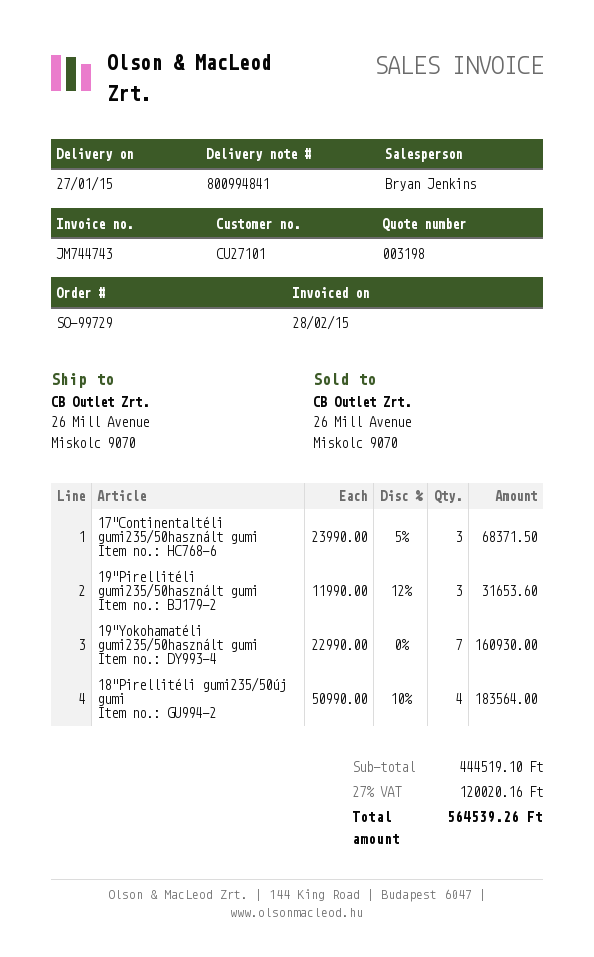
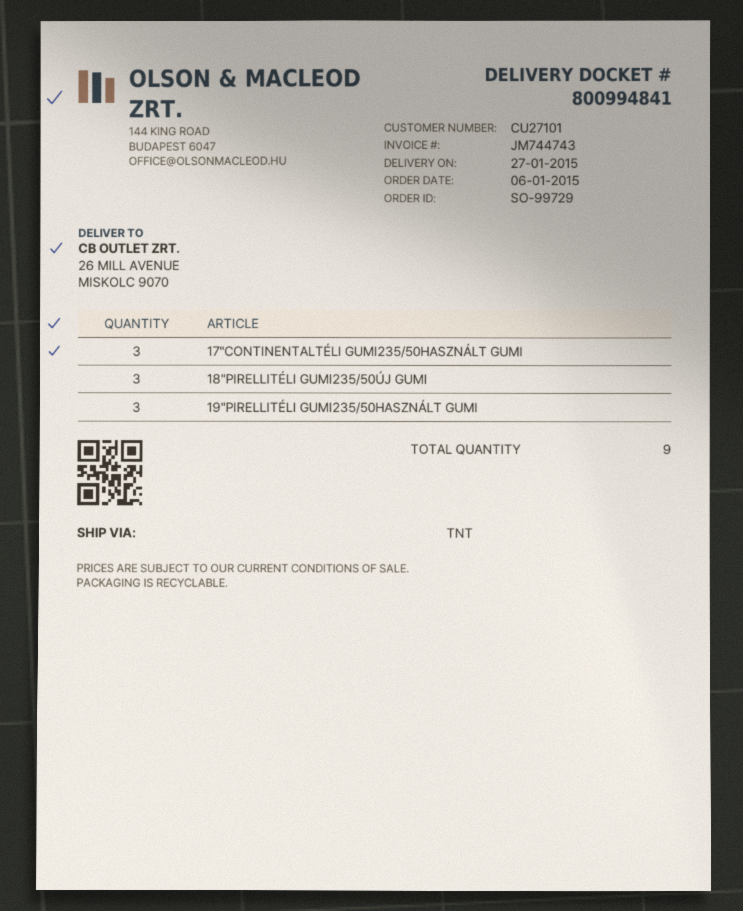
19"Yokohamatéli gumi235/50használt gumi: 7 -> none
18"Pirellitéli gumi235/50új gumi: 4 -> 3

